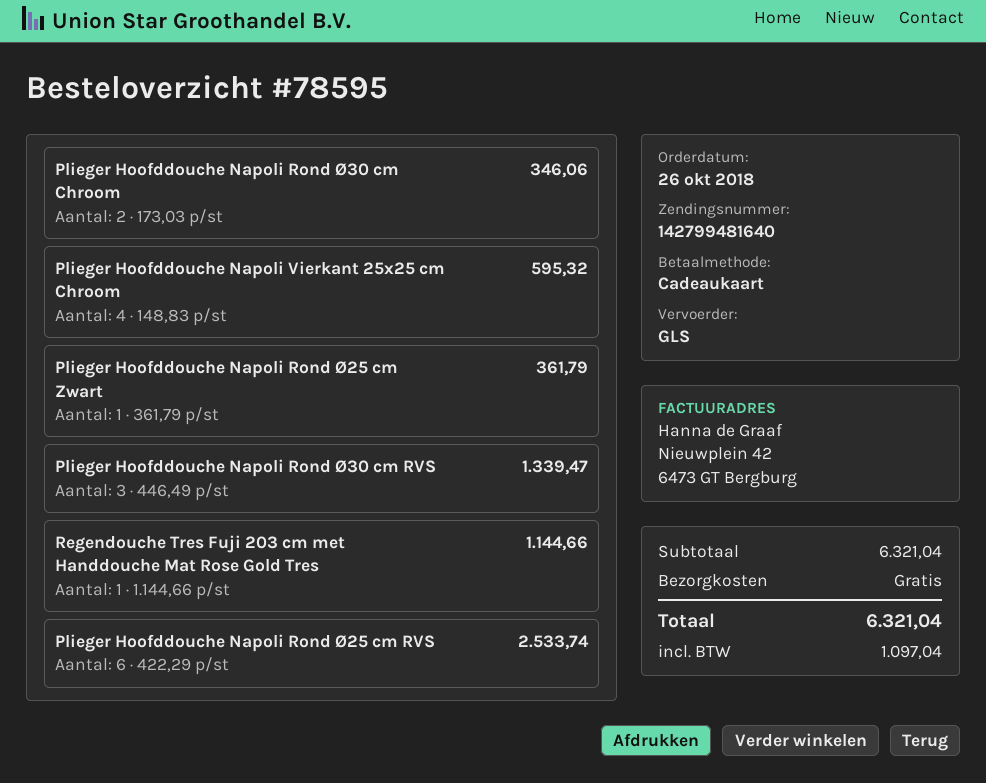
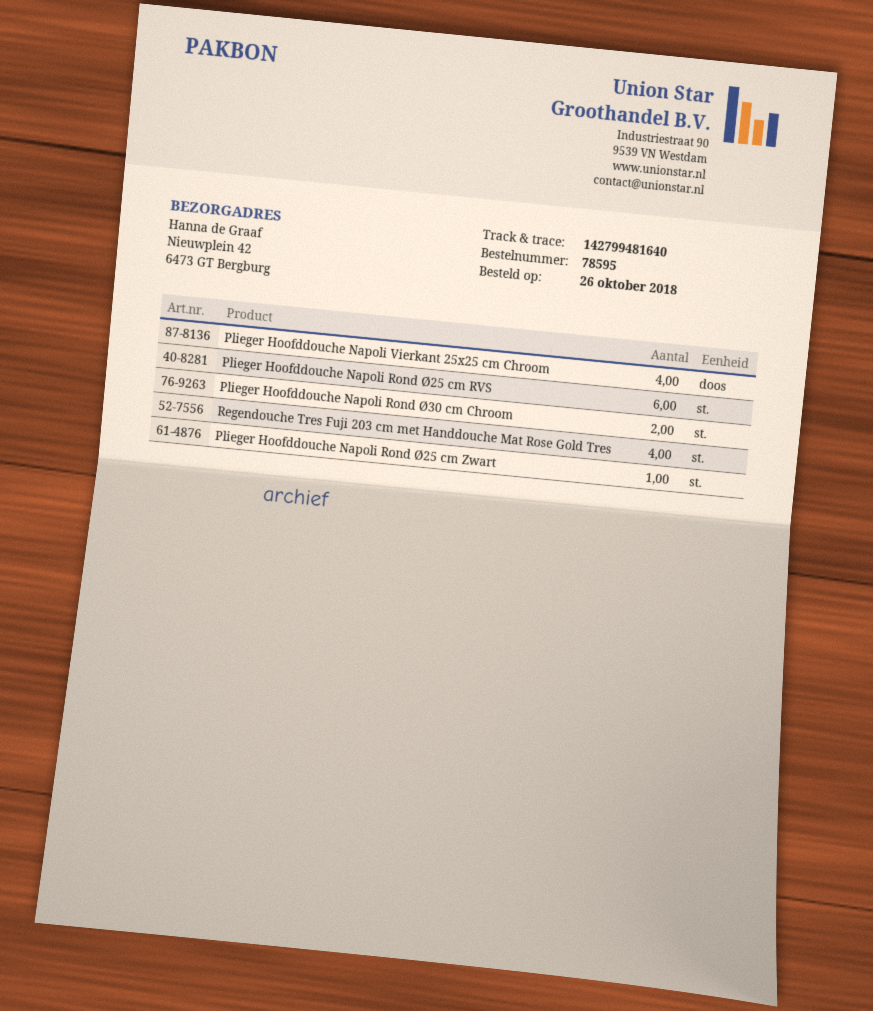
Plieger Hoofddouche Napoli Rond Ø30 cm RVS: 3 -> none
Regendouche Tres Fuji 203 cm met Handdouche Mat Rose Gold Tres: 1 -> 4

